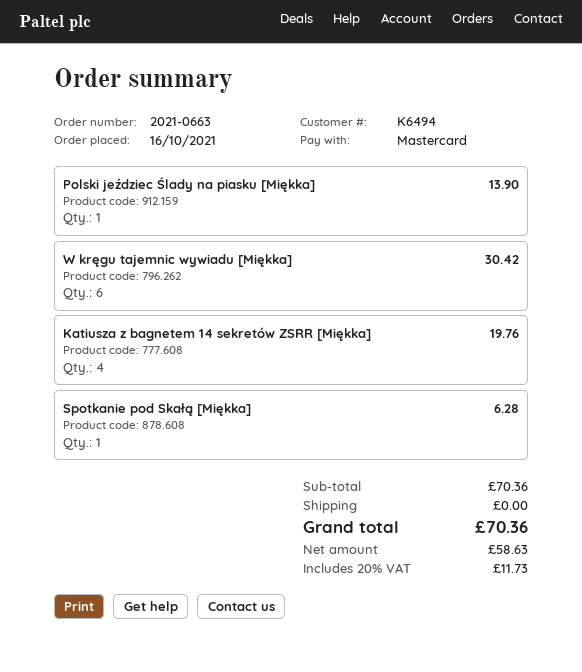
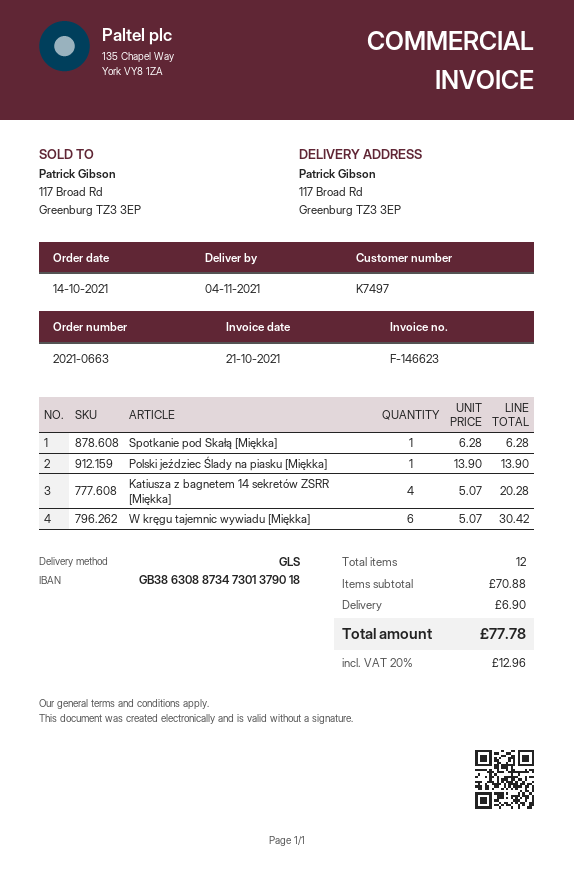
order date: 2021-10-16 -> 2021-10-14
customer number: K6494 -> K7497
Katiusza z bagnetem 14 sekretów ZSRR [Miękka]: 4 for 19.76 -> 4 for 20.28
subtotal: 70.36 -> 70.88
shipping: 0.00 -> 6.90
tax: 20% = 11.73 -> 20% = 12.96
total: 70.36 -> 77.78

